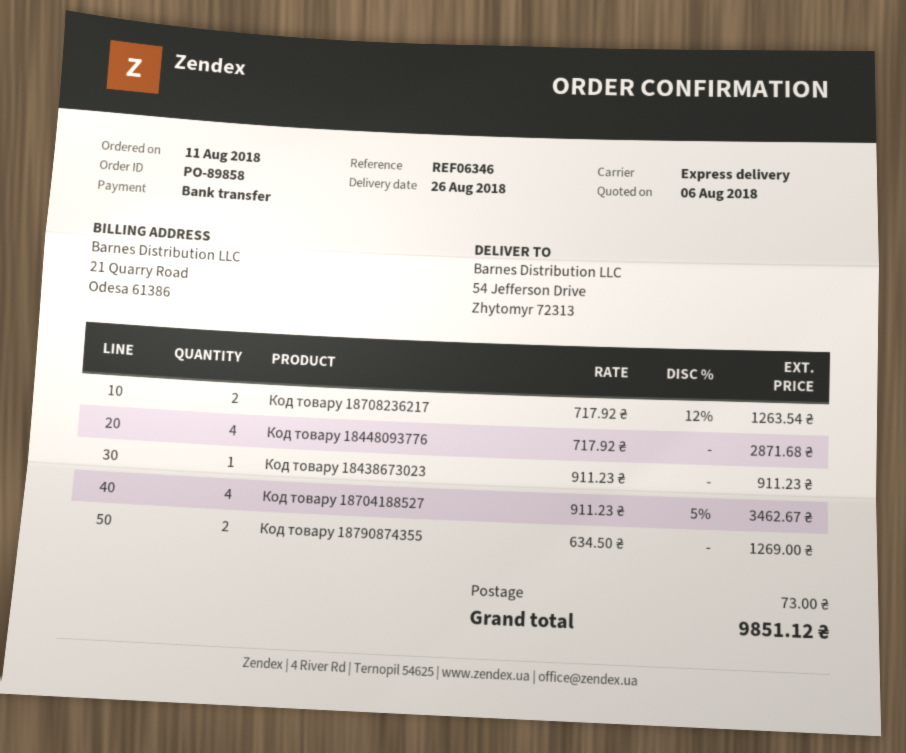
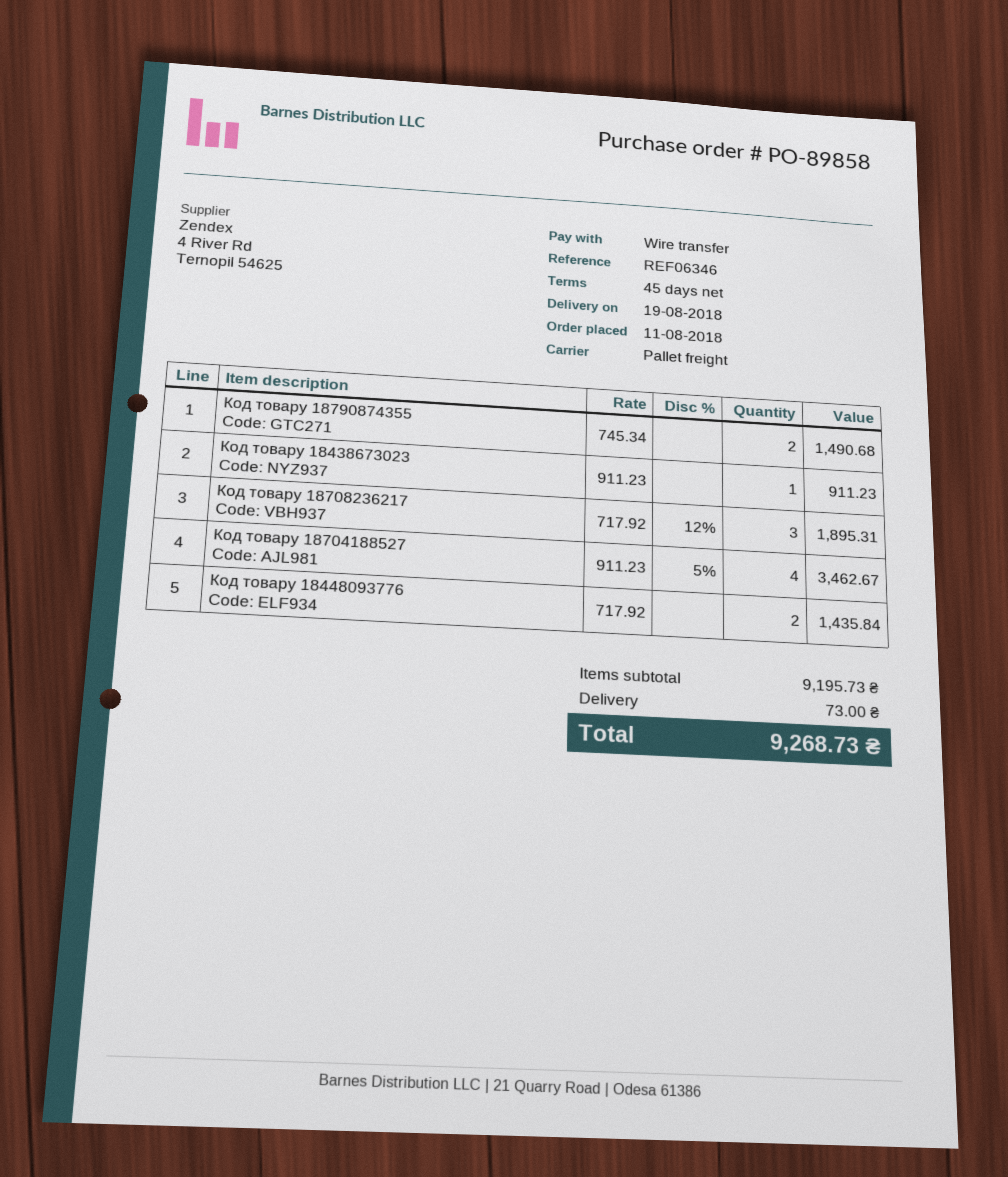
delivery date: 2018-08-26 -> 2018-08-19
shipping method: express -> pallet freight
Код товару 18708236217: 2 x 717.92 - 12% = 1263.54 -> 3 x 717.92 - 12% = 1895.31
Код товару 18448093776: 4 x 717.92 = 2871.68 -> 2 x 717.92 = 1435.84
Код товару 18790874355: 2 x 634.50 = 1269.00 -> 2 x 745.34 = 1490.68
total: 9851.12 -> 9268.73

